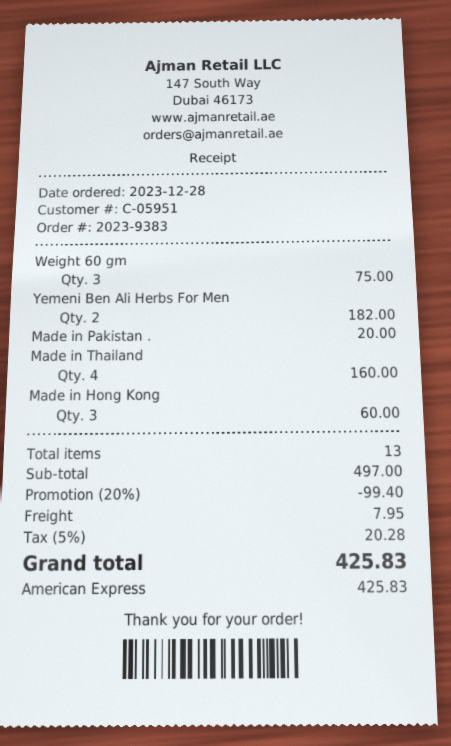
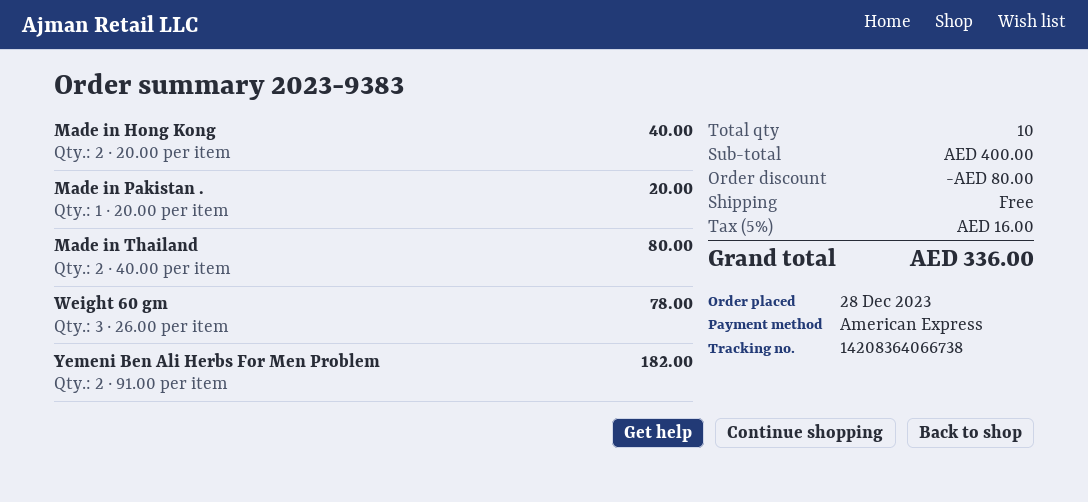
Weight 60 gm: 3 for 75.00 -> 3 for 78.00
Made in Thailand: 4 for 160.00 -> 2 for 80.00
Made in Hong Kong: 3 for 60.00 -> 2 for 40.00
total quantity: 13 -> 10
subtotal: 497.00 -> 400.00
discount: 99.40 -> 80.00
shipping: 7.95 -> 0.00
tax: 5% = 20.28 -> 5% = 16.00
total: 425.83 -> 336.00

